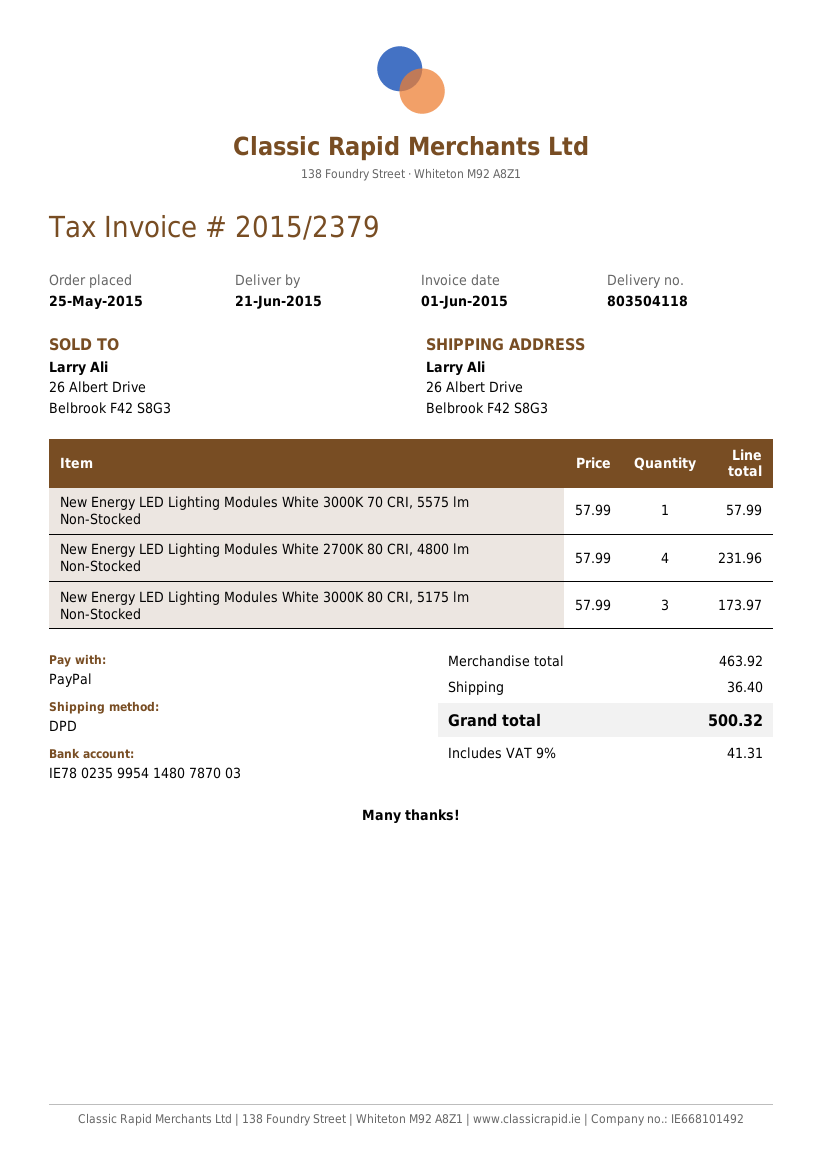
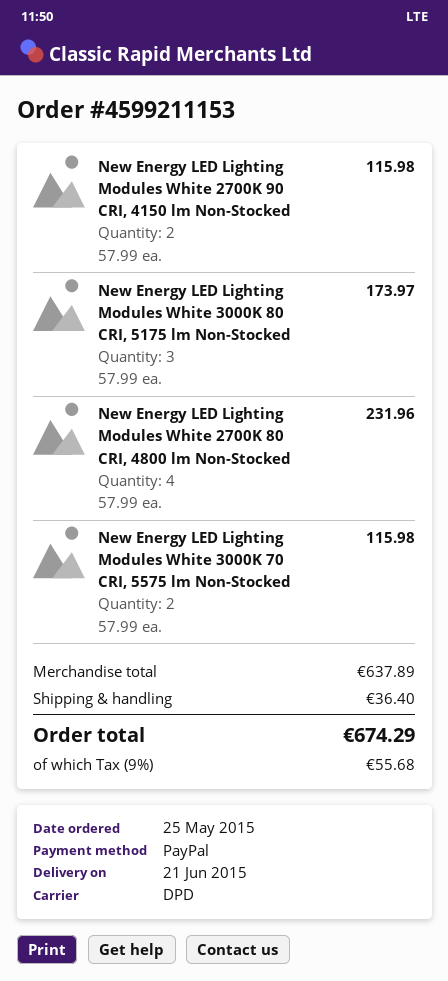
New Energy LED Lighting Modules White 3000K 70 CRI, 5575 lm Non-Stocked: 1 x 57.99 = 57.99 -> 2 x 57.99 = 115.98
New Energy LED Lighting Modules White 2700K 90 CRI, 4150 lm Non-Stocked: none -> 2 x 57.99 = 115.98
subtotal: 463.92 -> 637.89
tax: 9% = 41.31 -> 9% = 55.68
total: 500.32 -> 674.29

